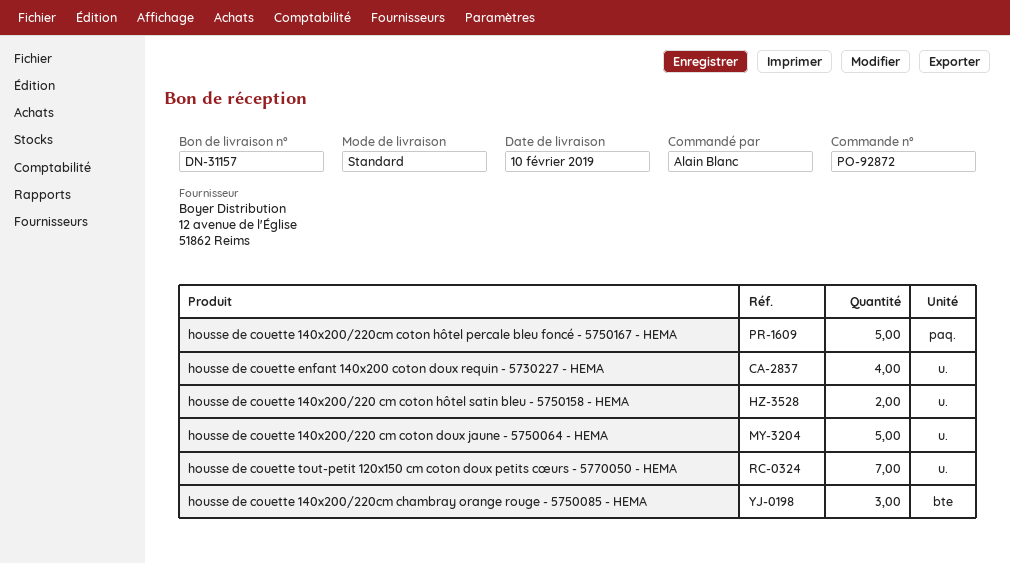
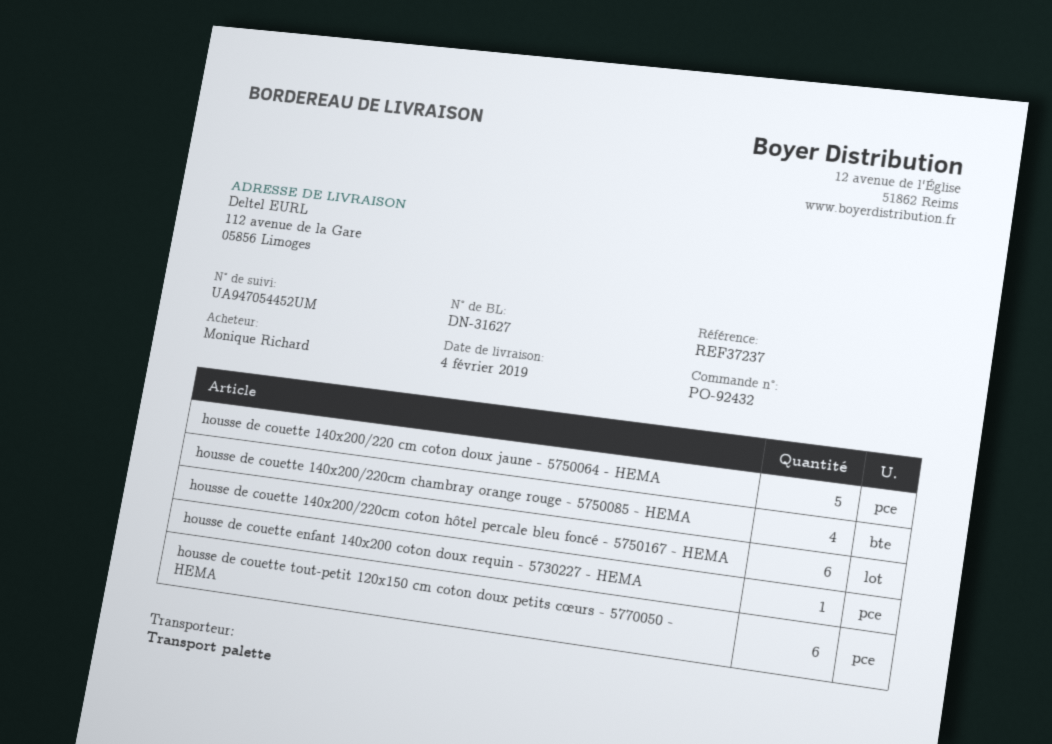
order number: PO-92872 -> PO-92432
delivery note number: DN-31157 -> DN-31627
delivery date: 2019-02-10 -> 2019-02-04
ordered by: Alain Blanc -> Monique Richard
shipping method: standard -> pallet freight
housse de couette 140x200/220cm coton hôtel percale bleu foncé - 5750167 - HEMA: 5 -> 6
housse de couette enfant 140x200 coton doux requin - 5730227 - HEMA: 4 -> 1
housse de couette 140x200/220 cm coton hôtel satin bleu - 5750158 - HEMA: 2 -> none
housse de couette tout-petit 120x150 cm coton doux petits cœurs - 5770050 - HEMA: 7 -> 6
housse de couette 140x200/220cm chambray orange rouge - 5750085 - HEMA: 3 -> 4

